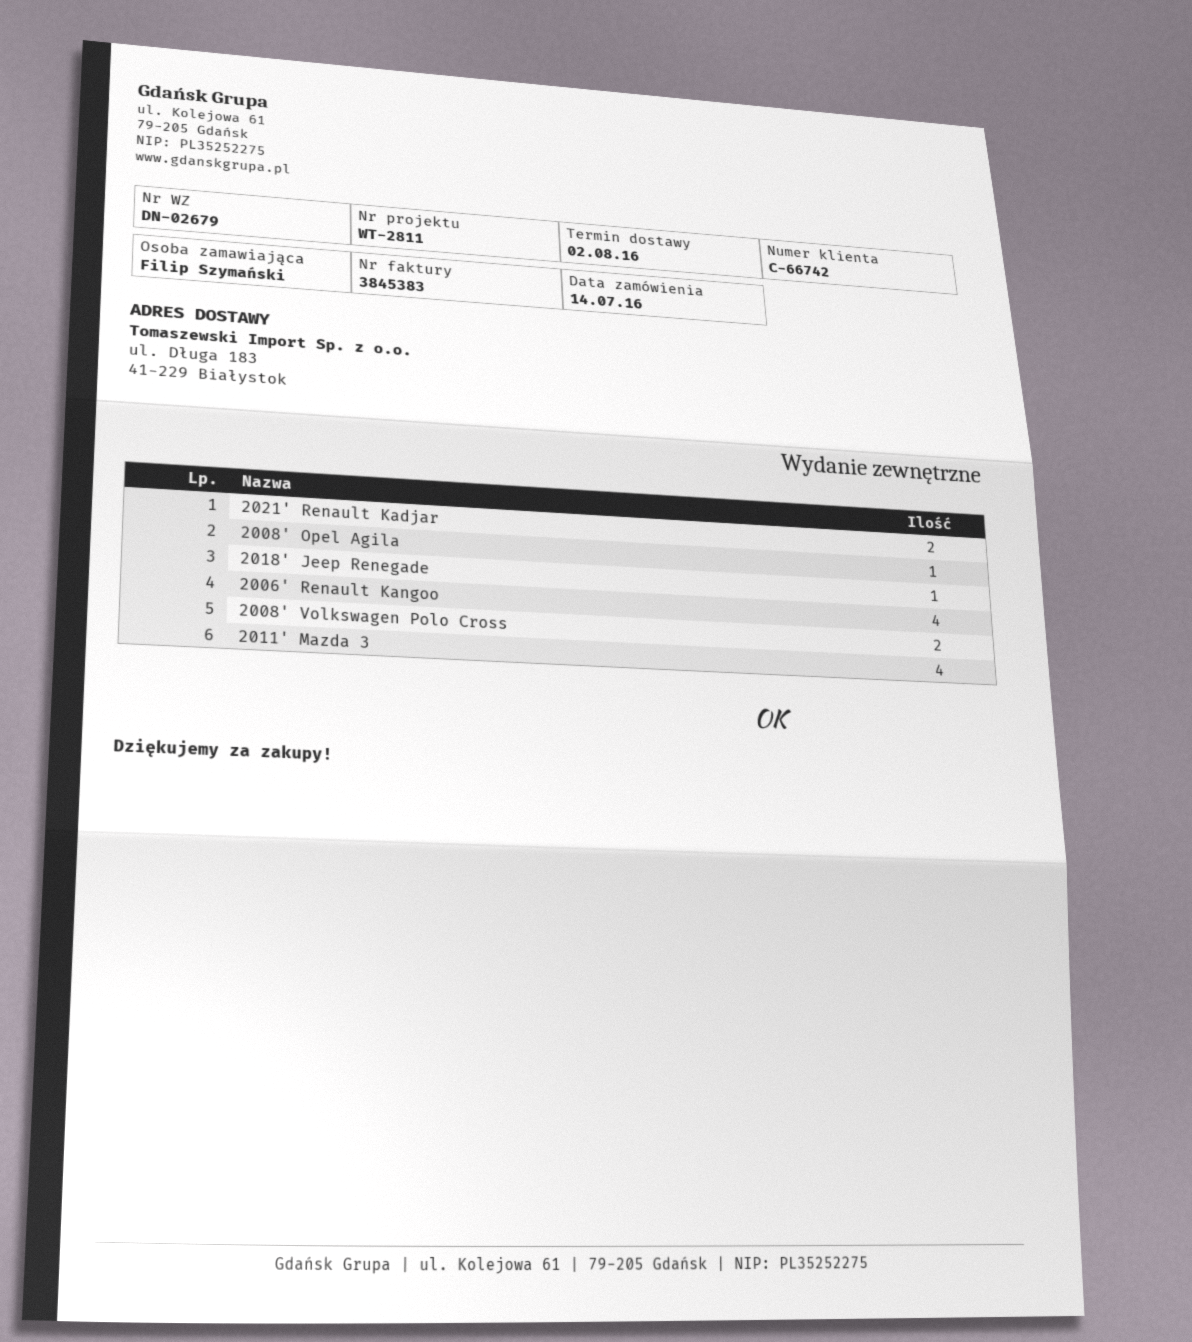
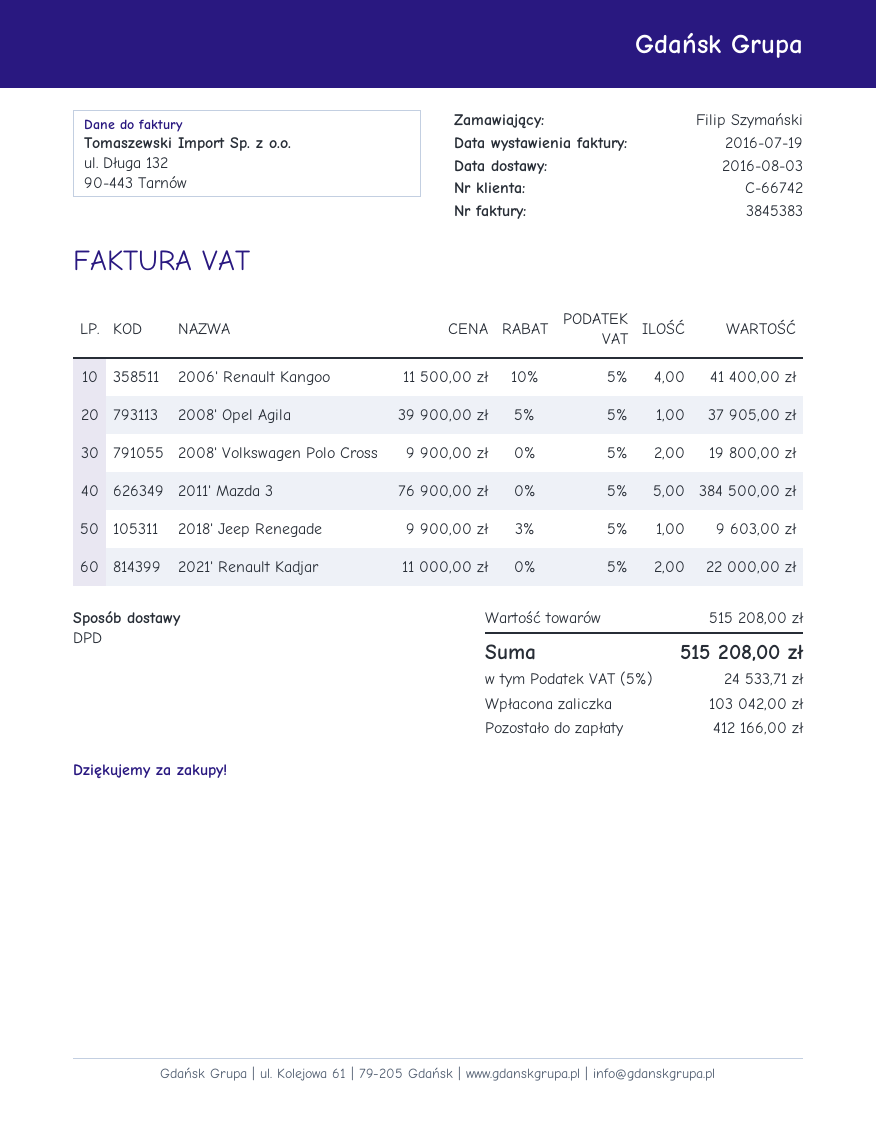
delivery date: 2016-08-02 -> 2016-08-03
2011' Mazda 3: 4 -> 5

